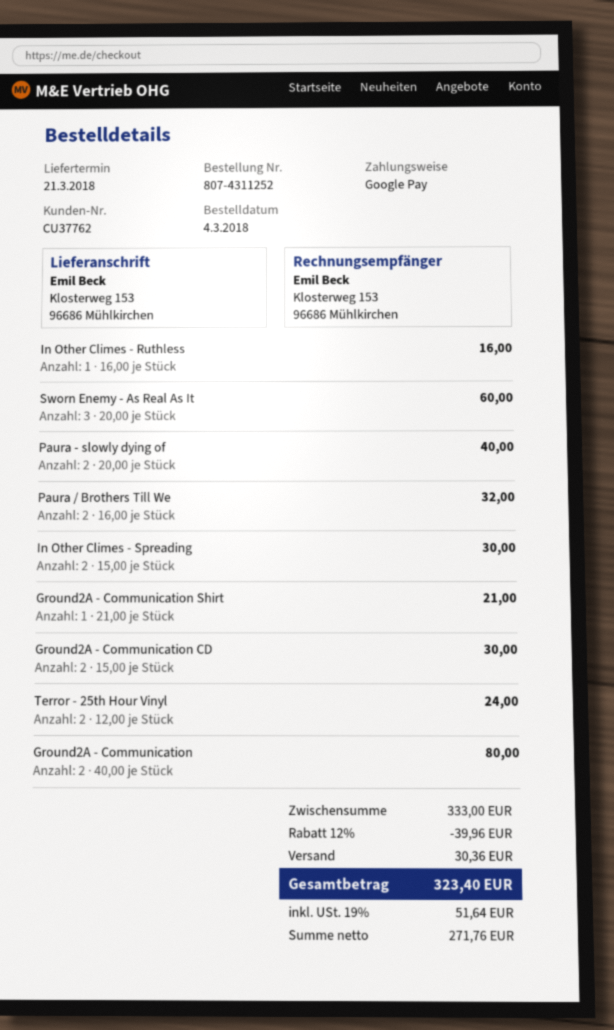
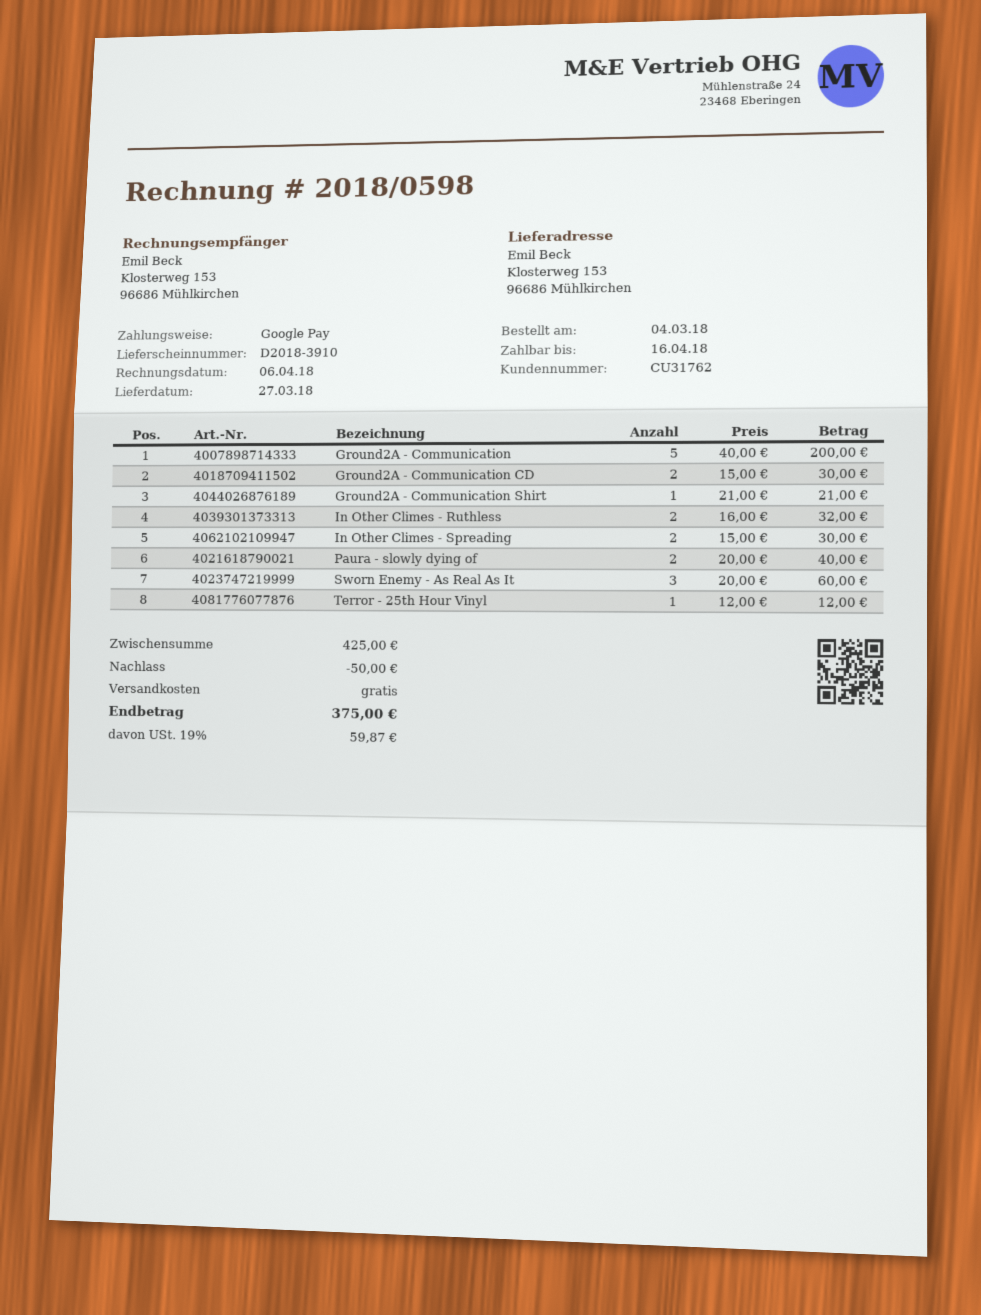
delivery date: 2018-03-21 -> 2018-03-27
customer number: CU37762 -> CU31762
In Other Climes - Ruthless: 1 x 16.00 = 16.00 -> 2 x 16.00 = 32.00
Paura / Brothers Till We: 2 x 16.00 = 32.00 -> none
Terror - 25th Hour Vinyl: 2 x 12.00 = 24.00 -> 1 x 12.00 = 12.00
Ground2A - Communication: 2 x 40.00 = 80.00 -> 5 x 40.00 = 200.00
subtotal: 333.00 -> 425.00
discount: 39.96 -> 50.00
shipping: 30.36 -> 0.00
tax: 19% = 51.64 -> 19% = 59.87
total: 323.40 -> 375.00

